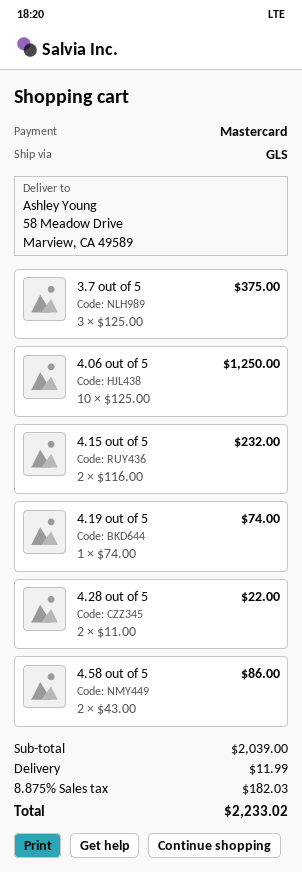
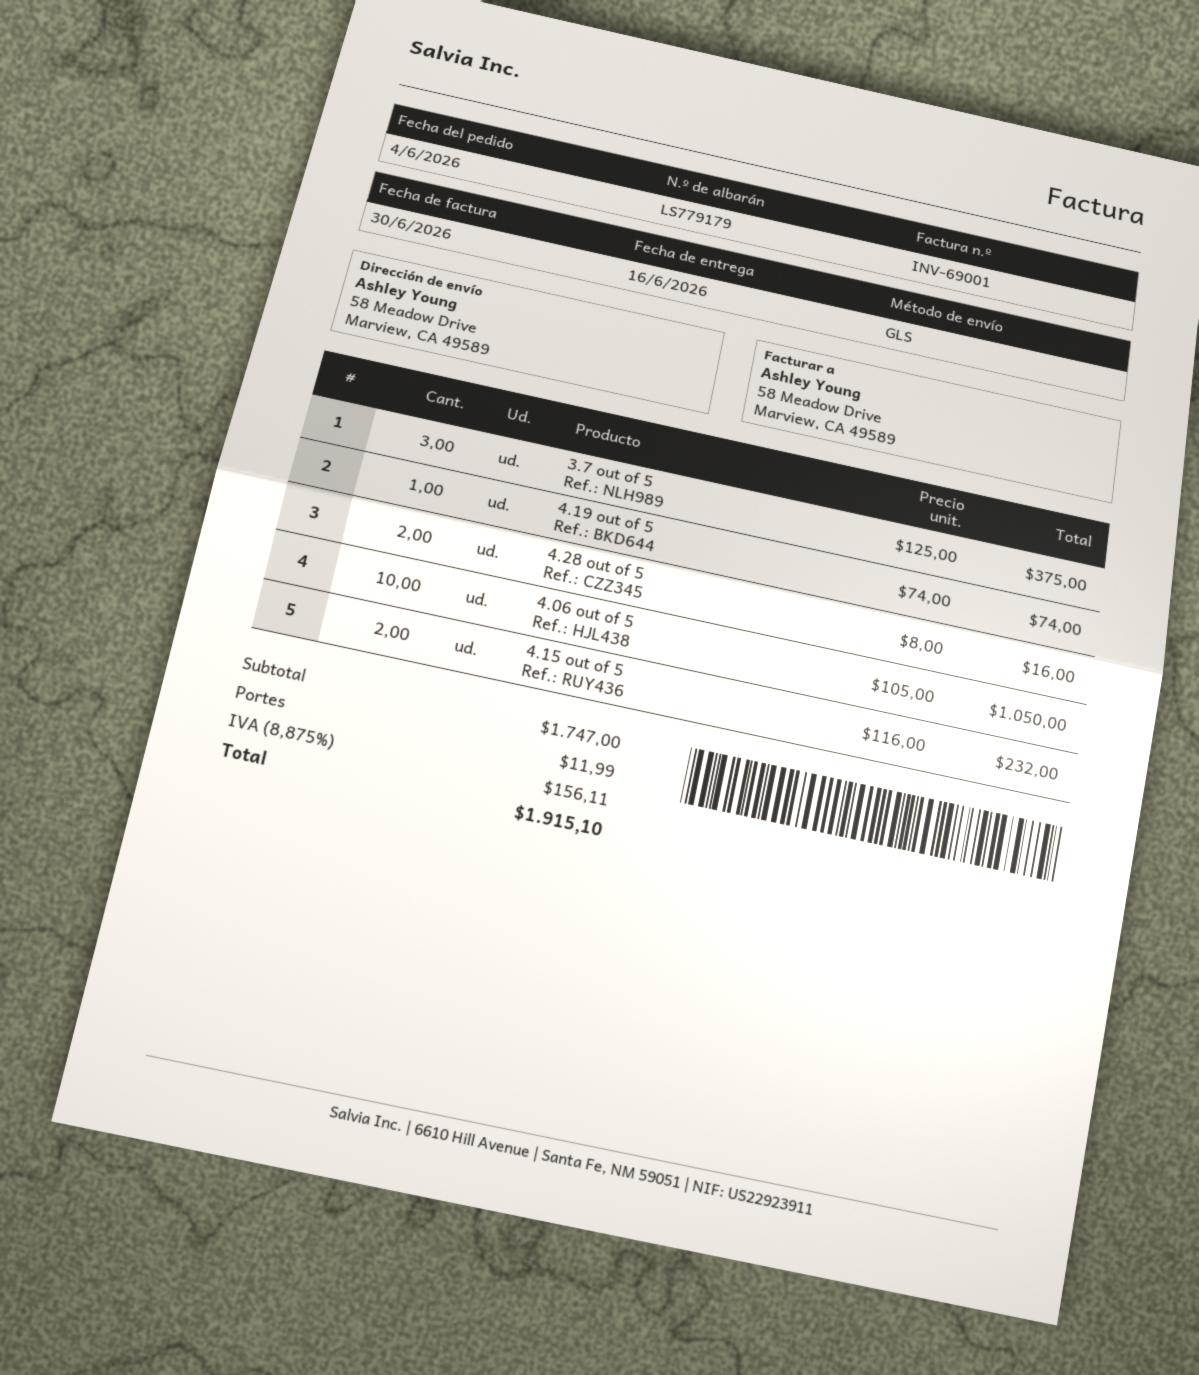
4.06 out of 5: 10 x 125.00 = 1250.00 -> 10 x 105.00 = 1050.00
4.28 out of 5: 2 x 11.00 = 22.00 -> 2 x 8.00 = 16.00
4.58 out of 5: 2 x 43.00 = 86.00 -> none
subtotal: 2039.00 -> 1747.00
tax: 8.875% = 182.03 -> 8.875% = 156.11
total: 2233.02 -> 1915.10

